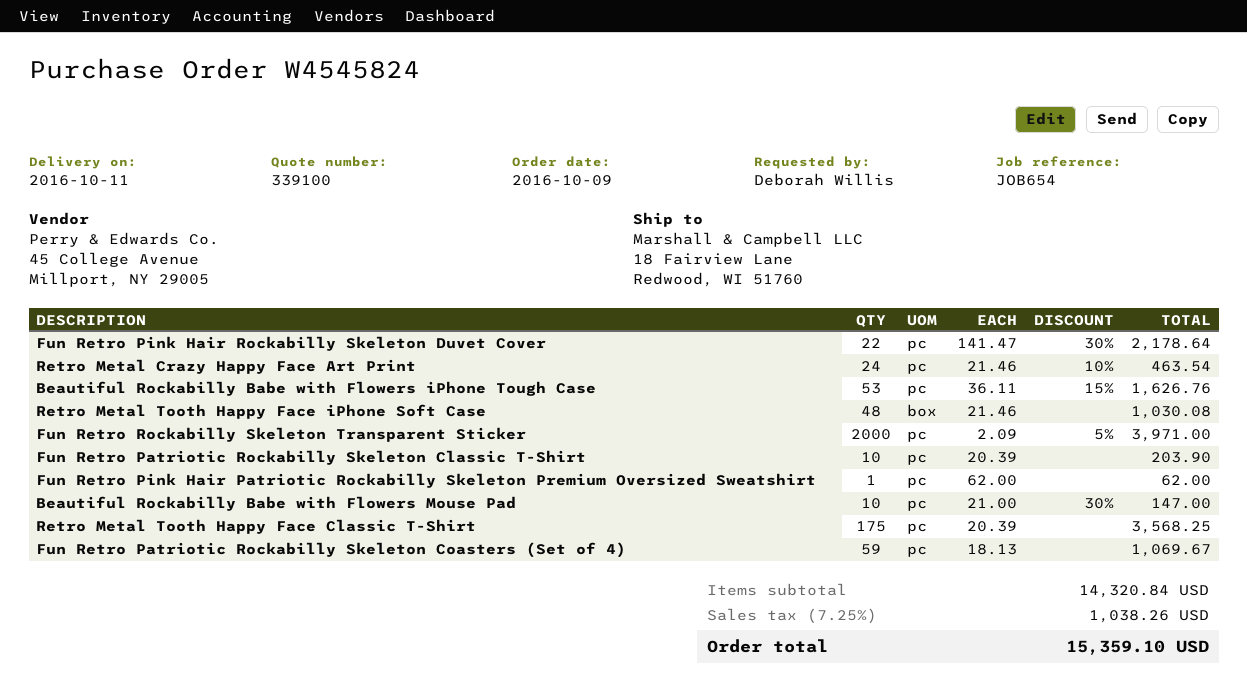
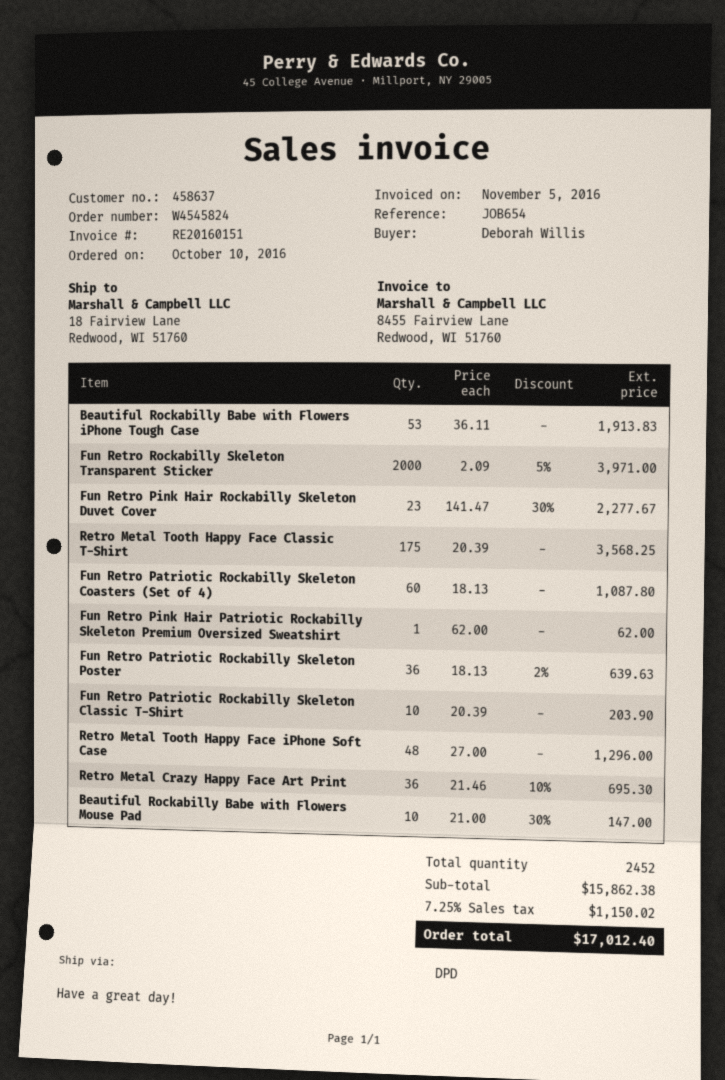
order date: 2016-10-09 -> 2016-10-10
Fun Retro Pink Hair Rockabilly Skeleton Duvet Cover: 22 x 141.47 - 30% = 2178.64 -> 23 x 141.47 - 30% = 2277.67
Retro Metal Crazy Happy Face Art Print: 24 x 21.46 - 10% = 463.54 -> 36 x 21.46 - 10% = 695.30
Beautiful Rockabilly Babe with Flowers iPhone Tough Case: 53 x 36.11 - 15% = 1626.76 -> 53 x 36.11 = 1913.83
Retro Metal Tooth Happy Face iPhone Soft Case: 48 x 21.46 = 1030.08 -> 48 x 27.00 = 1296.00
Fun Retro Patriotic Rockabilly Skeleton Coasters (Set of 4): 59 x 18.13 = 1069.67 -> 60 x 18.13 = 1087.80
Fun Retro Patriotic Rockabilly Skeleton Poster: none -> 36 x 18.13 - 2% = 639.63
subtotal: 14320.84 -> 15862.38
tax: 7.25% = 1038.26 -> 7.25% = 1150.02
total: 15359.10 -> 17012.40

